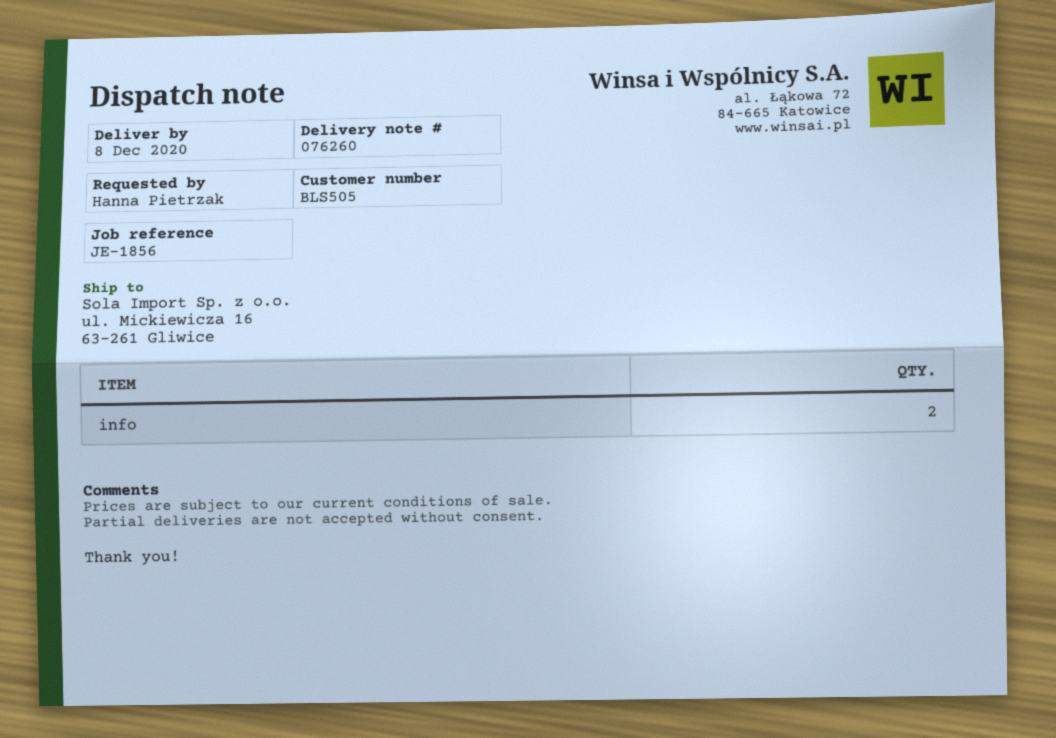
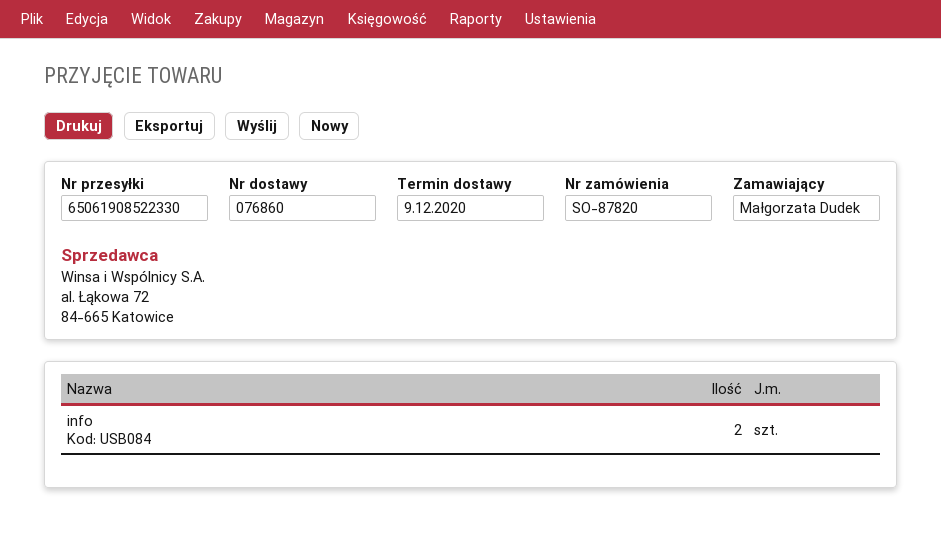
delivery note number: 076260 -> 076860
delivery date: 2020-12-08 -> 2020-12-09
ordered by: Hanna Pietrzak -> Małgorzata Dudek

